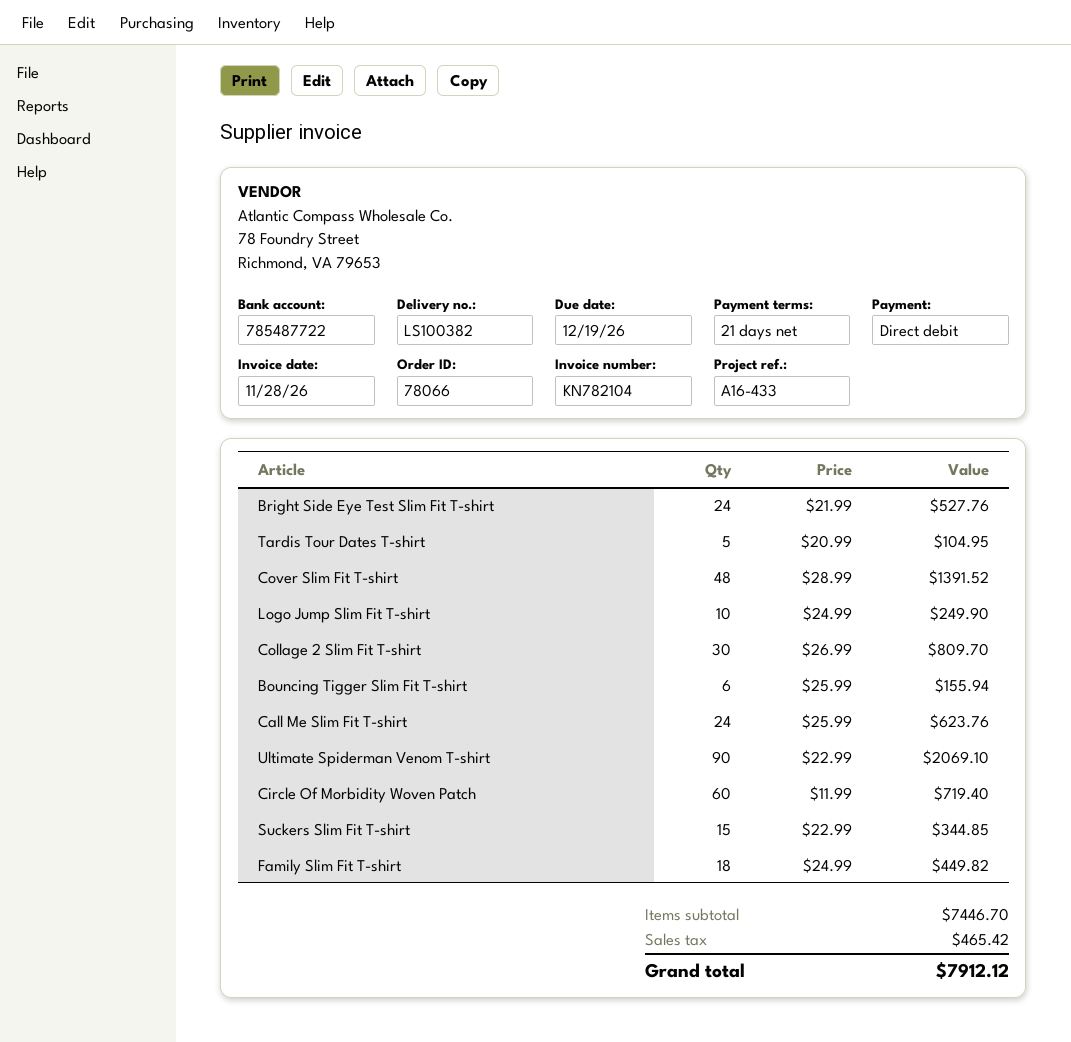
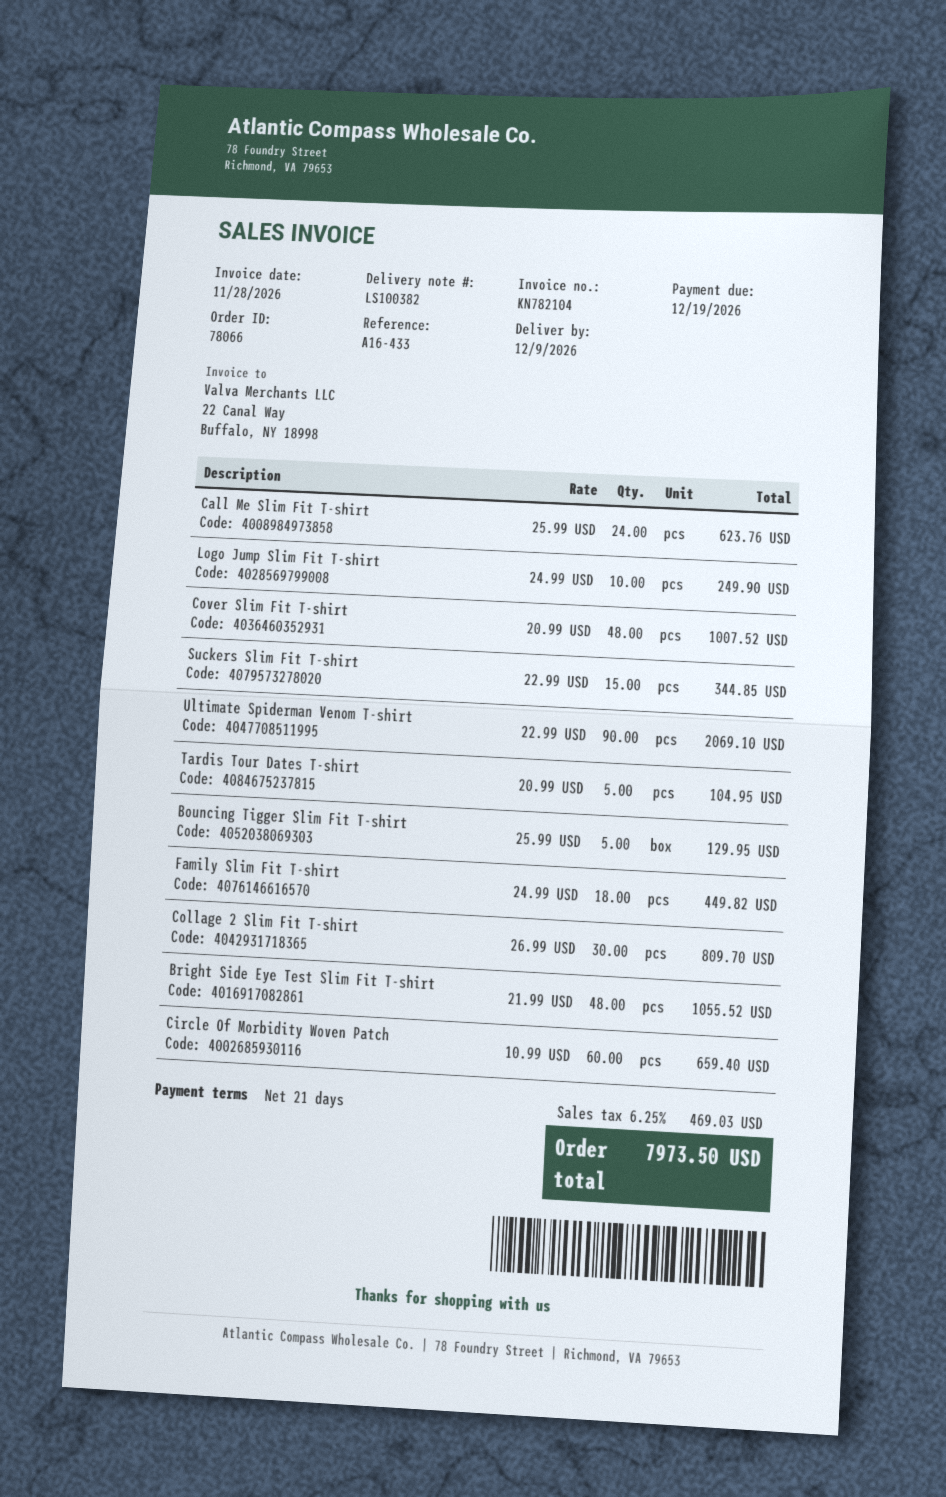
Bright Side Eye Test Slim Fit T-shirt: 24 x 21.99 = 527.76 -> 48 x 21.99 = 1055.52
Cover Slim Fit T-shirt: 48 x 28.99 = 1391.52 -> 48 x 20.99 = 1007.52
Bouncing Tigger Slim Fit T-shirt: 6 x 25.99 = 155.94 -> 5 x 25.99 = 129.95
Circle Of Morbidity Woven Patch: 60 x 11.99 = 719.40 -> 60 x 10.99 = 659.40
tax: 465.42 -> 469.03
total: 7912.12 -> 7973.50

